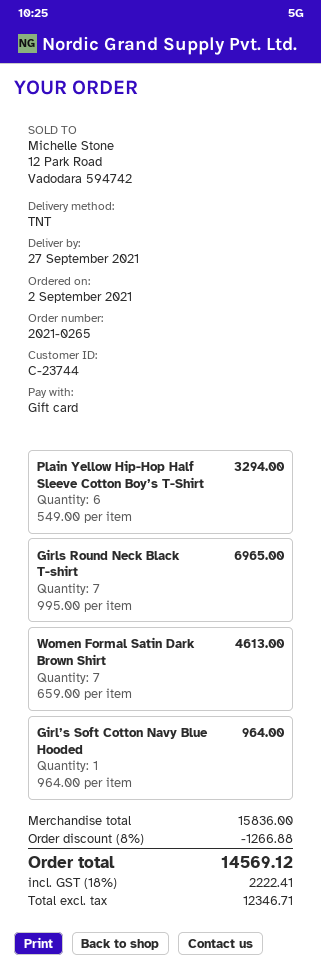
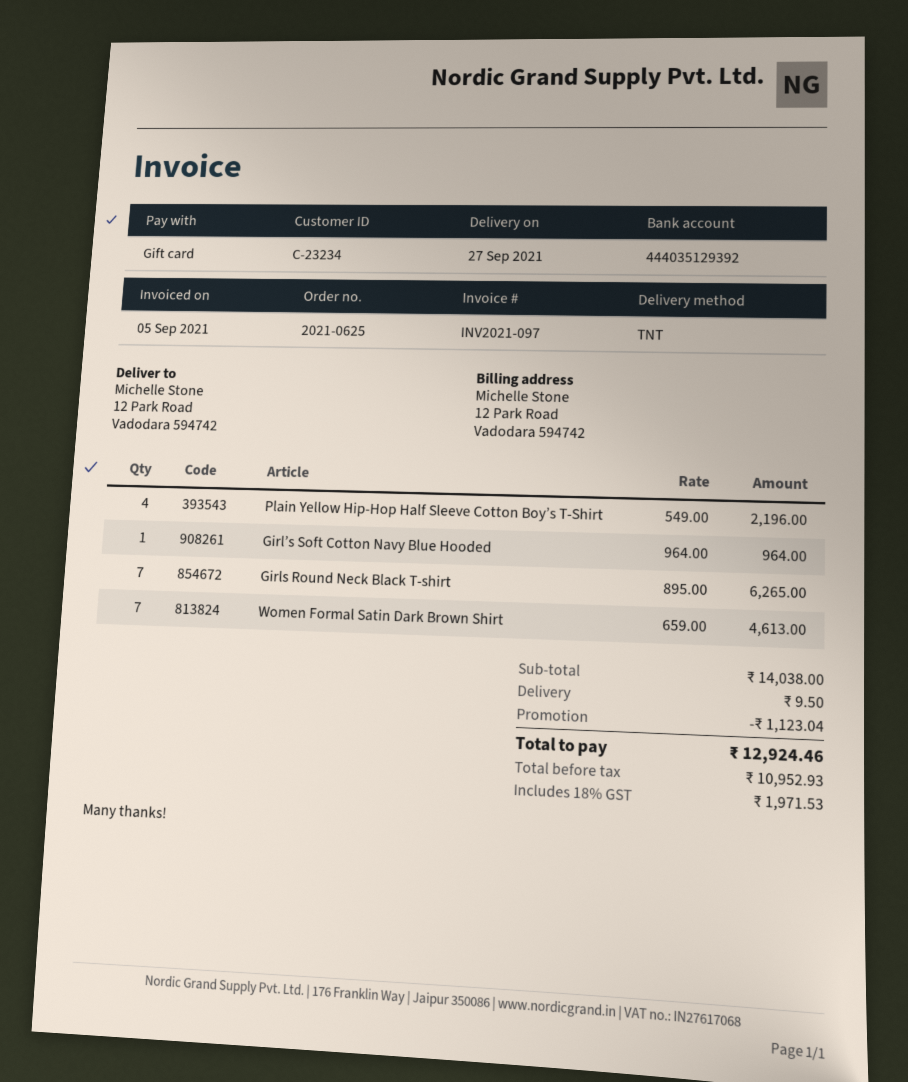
order number: 2021-0265 -> 2021-0625
customer number: C-23744 -> C-23234
Plain Yellow Hip-Hop Half Sleeve Cotton Boy’s T-Shirt: 6 x 549.00 = 3294.00 -> 4 x 549.00 = 2196.00
Girls Round Neck Black T-shirt: 7 x 995.00 = 6965.00 -> 7 x 895.00 = 6265.00
subtotal: 15836.00 -> 14038.00
discount: 1266.88 -> 1123.04
shipping: none -> 9.50
net: 12346.71 -> 10952.93
tax: 18% = 2222.41 -> 18% = 1971.53
total: 14569.12 -> 12924.46

